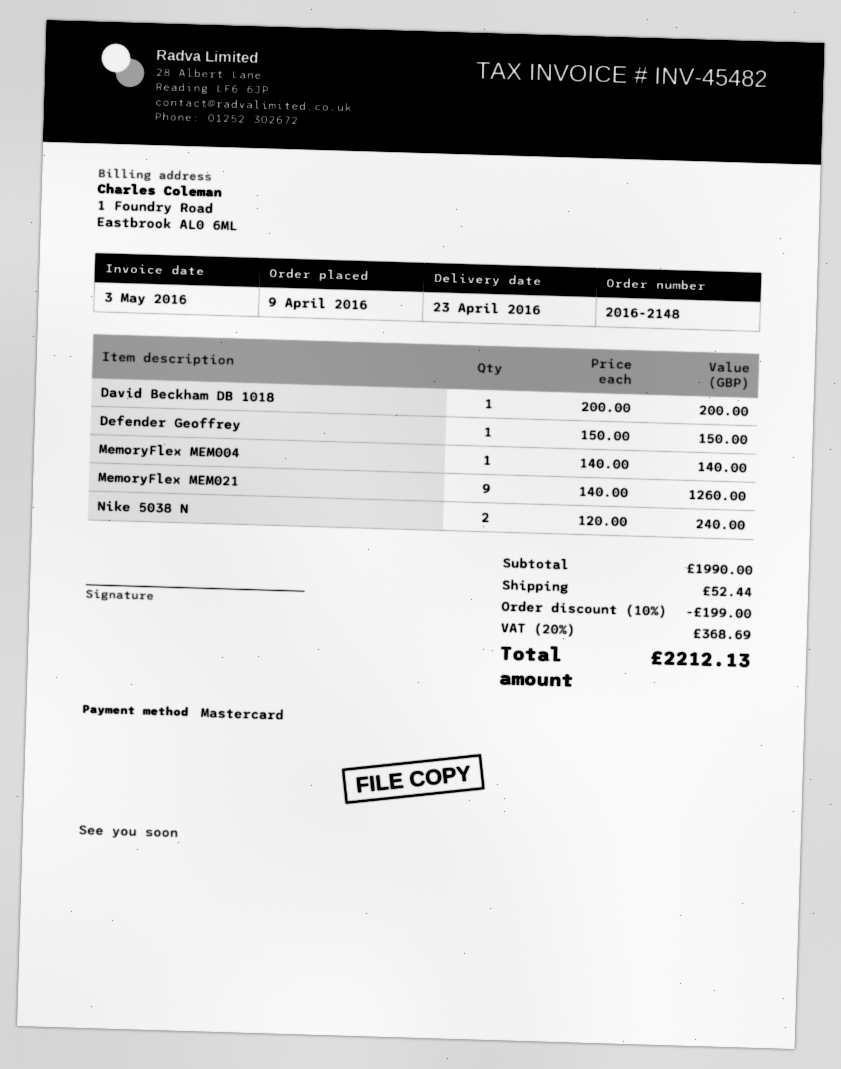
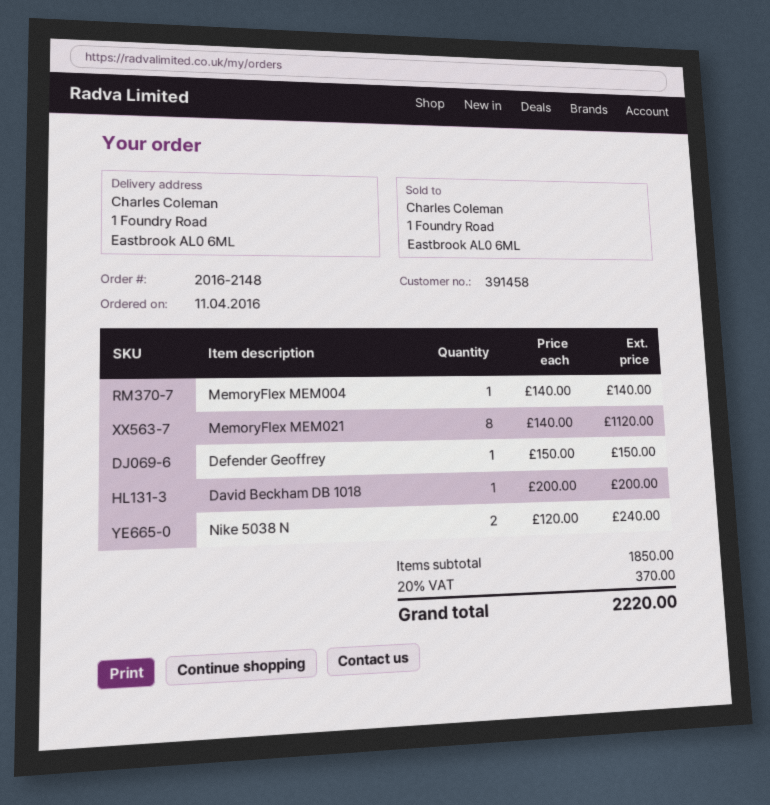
order date: 2016-04-09 -> 2016-04-11
MemoryFlex MEM021: 9 x 140.00 = 1260.00 -> 8 x 140.00 = 1120.00
subtotal: 1990.00 -> 1850.00
discount: 10% = 199.00 -> none
shipping: 52.44 -> none
tax: 20% = 368.69 -> 20% = 370.00
total: 2212.13 -> 2220.00

